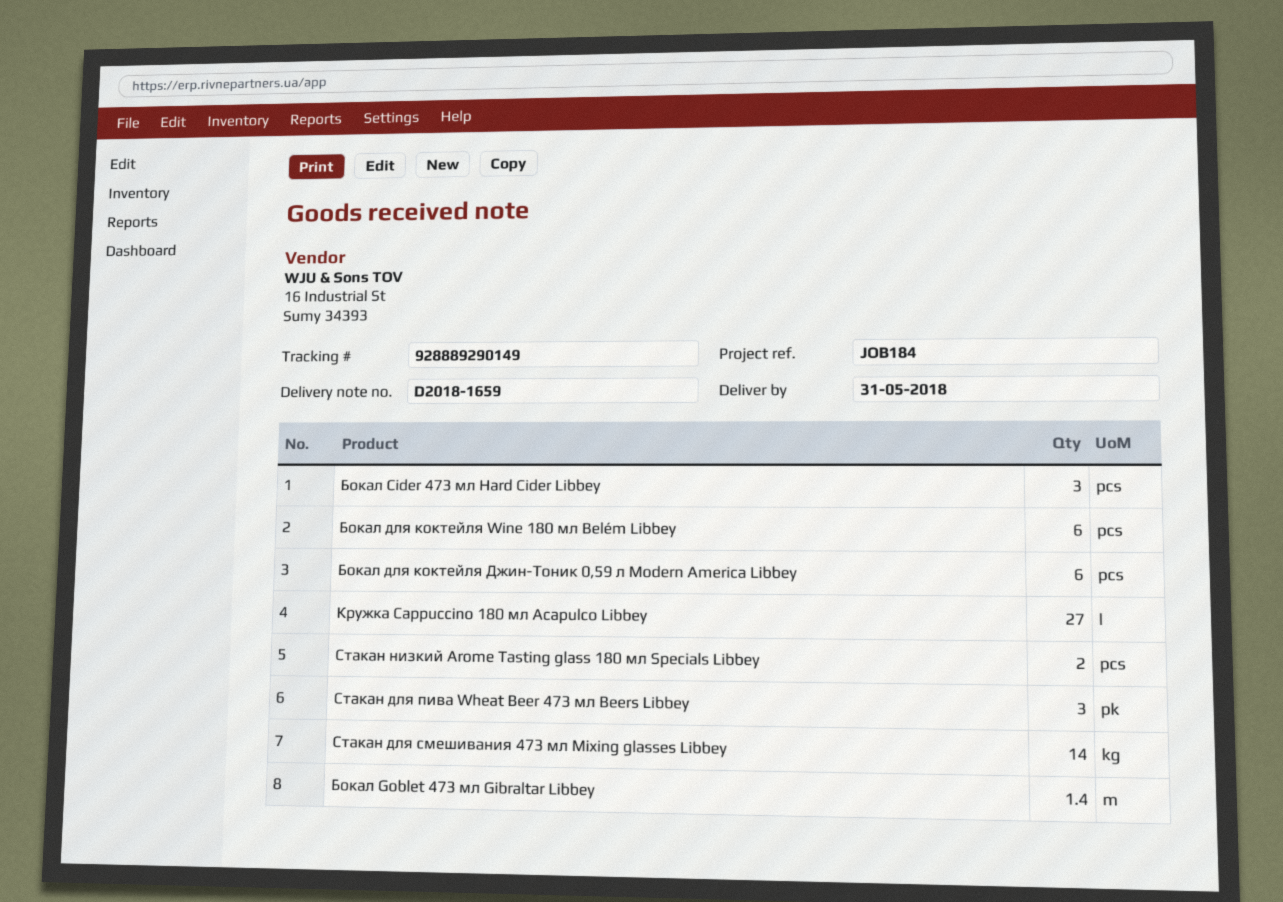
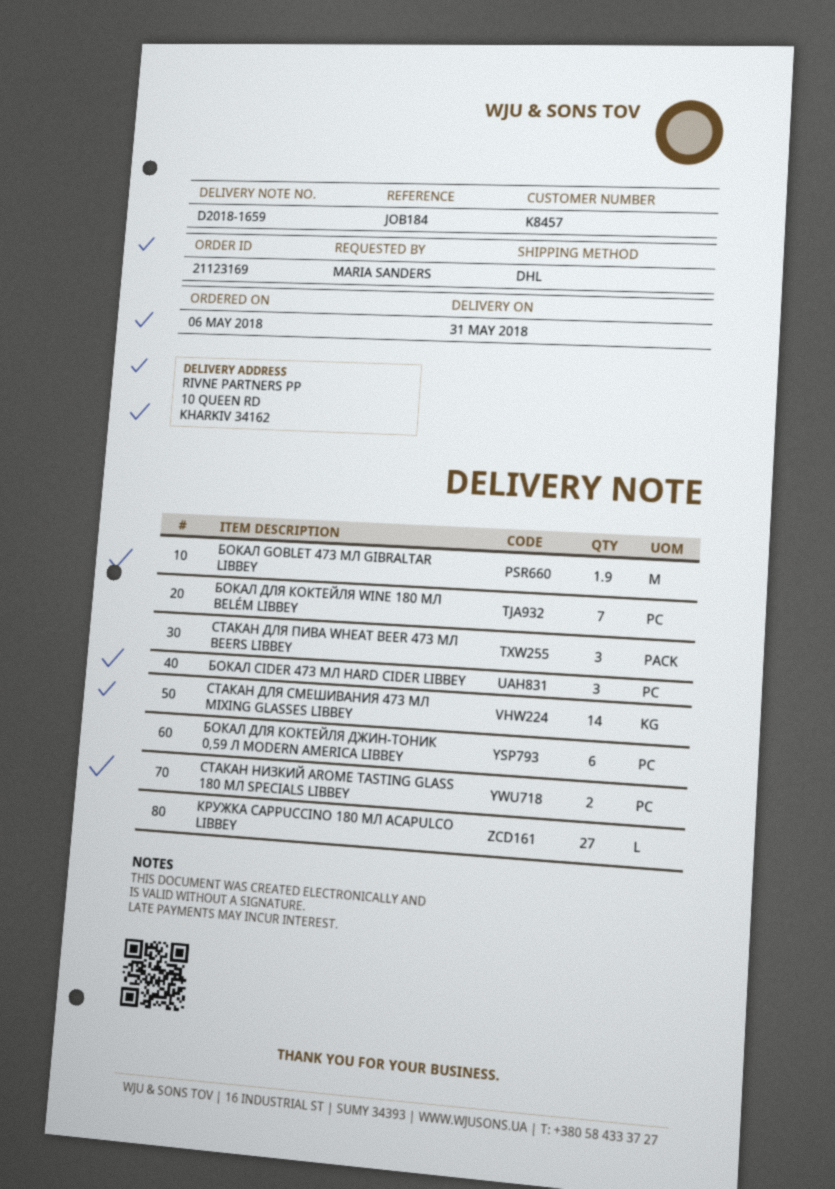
Бокал для коктейля Wine 180 мл Belém Libbey: 6 -> 7
Бокал Goblet 473 мл Gibraltar Libbey: 1.4 -> 1.9

